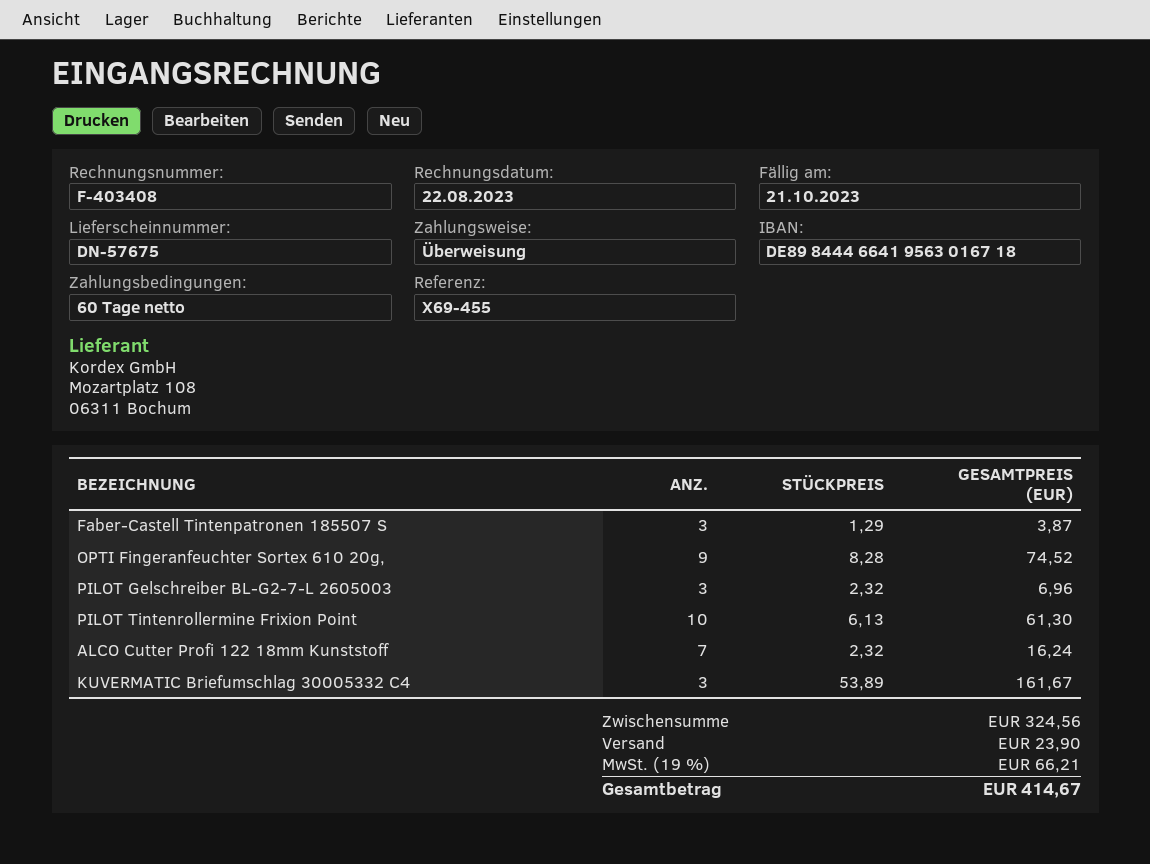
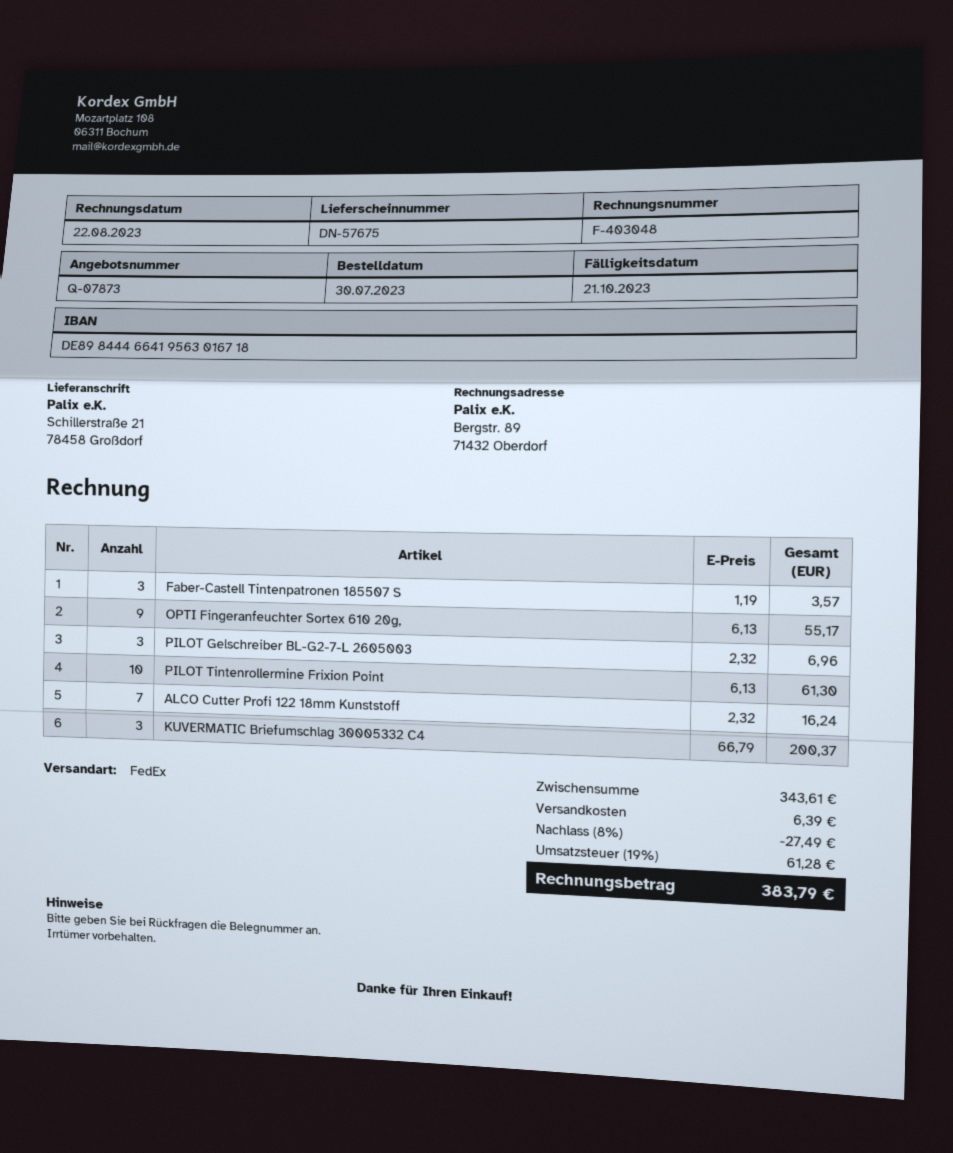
invoice number: F-403408 -> F-403048
Faber-Castell Tintenpatronen 185507 S: 3 x 1.29 = 3.87 -> 3 x 1.19 = 3.57
OPTI Fingeranfeuchter Sortex 610 20g,: 9 x 8.28 = 74.52 -> 9 x 6.13 = 55.17
KUVERMATIC Briefumschlag 30005332 C4: 3 x 53.89 = 161.67 -> 3 x 66.79 = 200.37
subtotal: 324.56 -> 343.61
discount: none -> 8% = 27.49
shipping: 23.90 -> 6.39
tax: 19% = 66.21 -> 19% = 61.28
total: 414.67 -> 383.79

